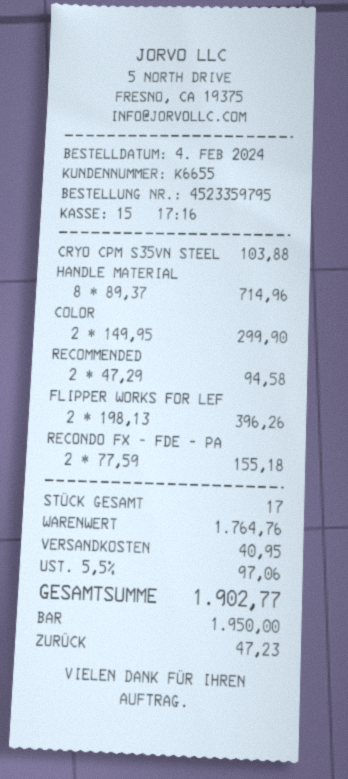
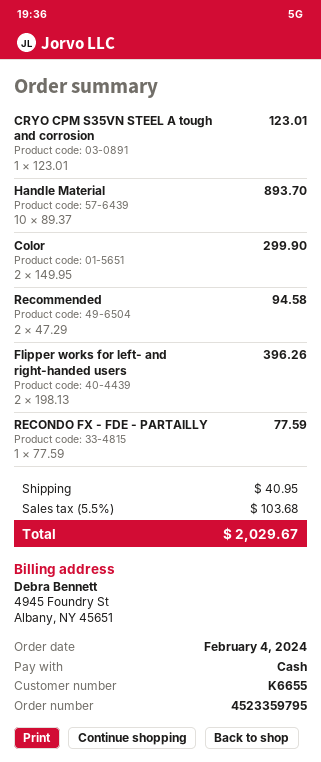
CRYO CPM S35VN STEEL: 1 x 103.88 = 103.88 -> 1 x 123.01 = 123.01
HANDLE MATERIAL: 8 x 89.37 = 714.96 -> 10 x 89.37 = 893.70
RECONDO FX - FDE - PA: 2 x 77.59 = 155.18 -> 1 x 77.59 = 77.59
tax: 5.5% = 97.06 -> 5.5% = 103.68
total: 1902.77 -> 2029.67

